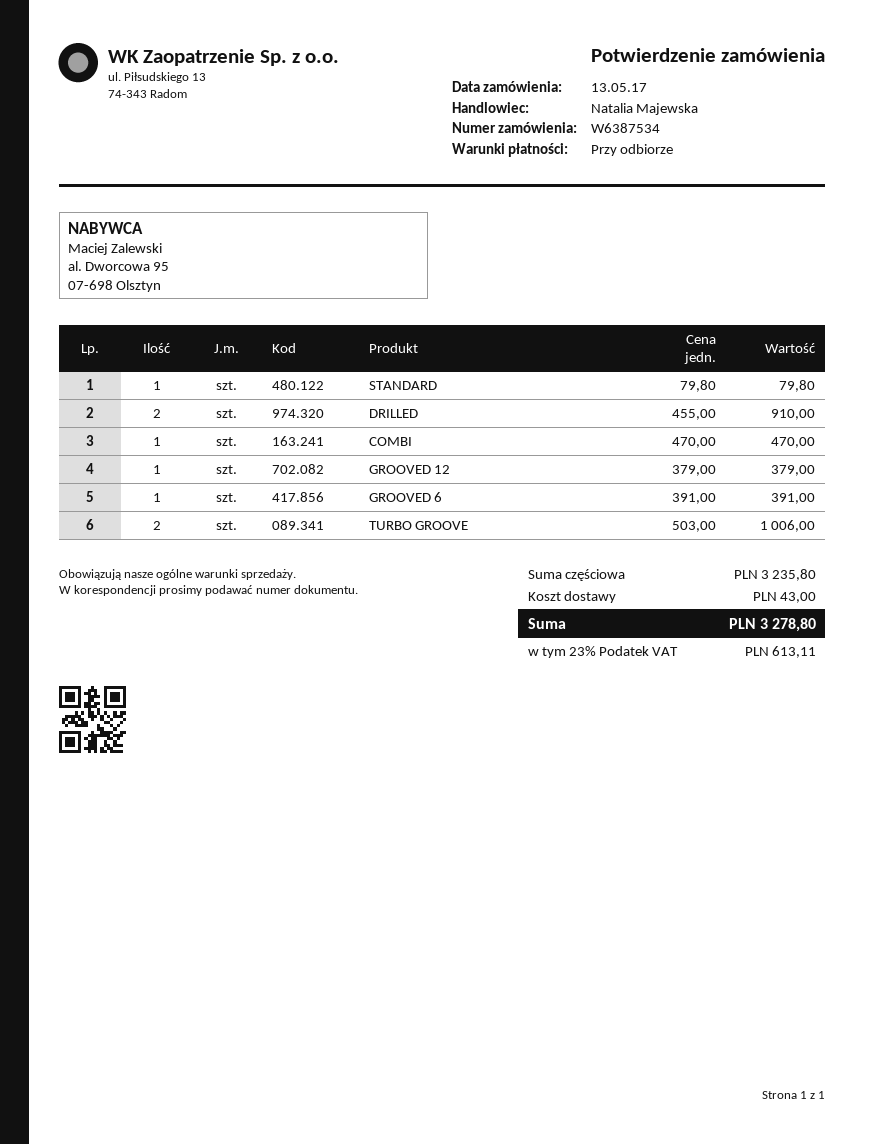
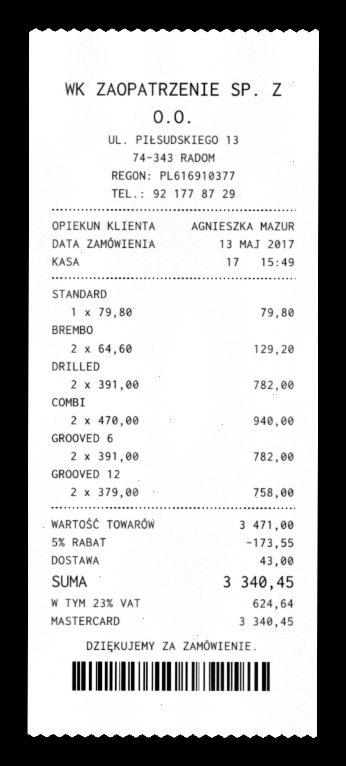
sales rep: Natalia Majewska -> AGNIESZKA MAZUR
DRILLED: 2 x 455.00 = 910.00 -> 2 x 391.00 = 782.00
COMBI: 1 x 470.00 = 470.00 -> 2 x 470.00 = 940.00
GROOVED 12: 1 x 379.00 = 379.00 -> 2 x 379.00 = 758.00
GROOVED 6: 1 x 391.00 = 391.00 -> 2 x 391.00 = 782.00
TURBO GROOVE: 2 x 503.00 = 1006.00 -> none
BREMBO: none -> 2 x 64.60 = 129.20
subtotal: 3235.80 -> 3471.00
discount: none -> 5% = 173.55
tax: 23% = 613.11 -> 23% = 624.64
total: 3278.80 -> 3340.45

